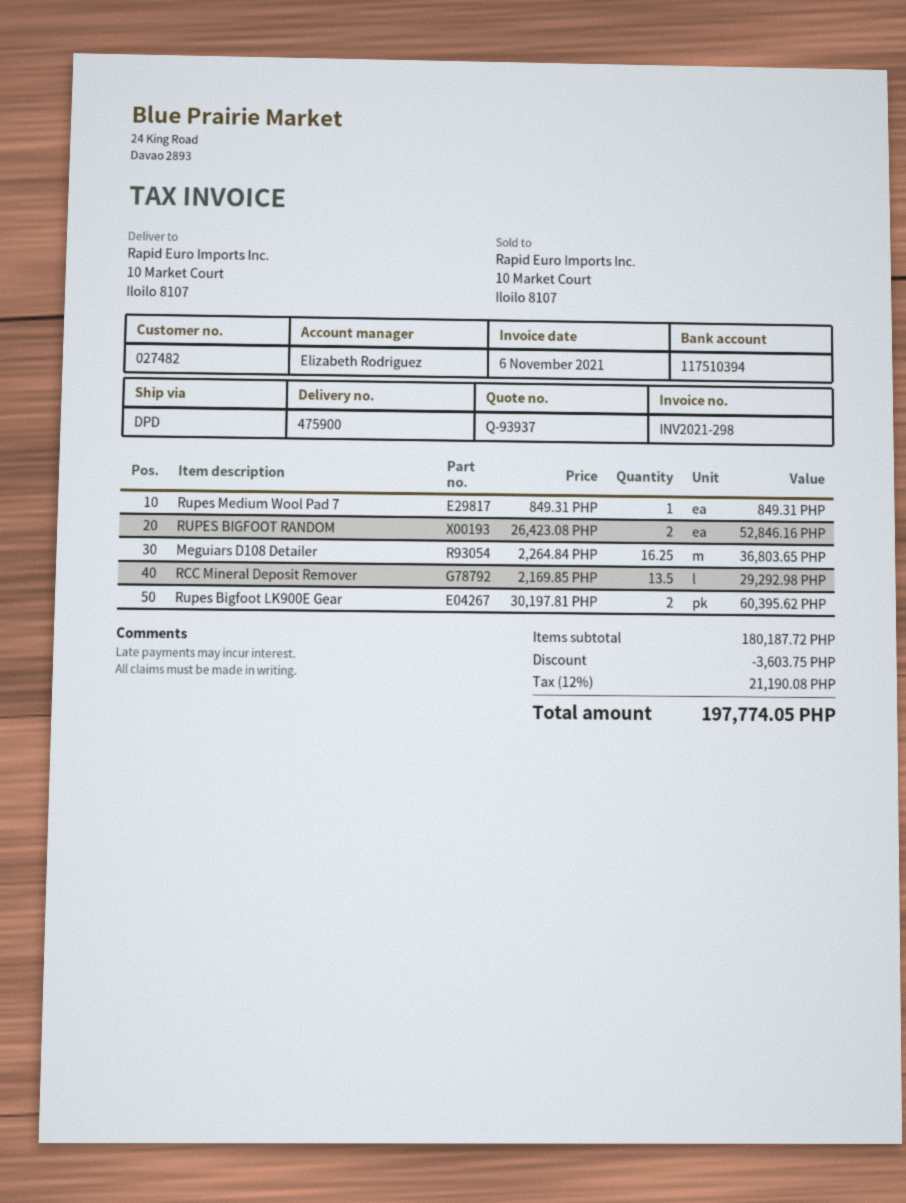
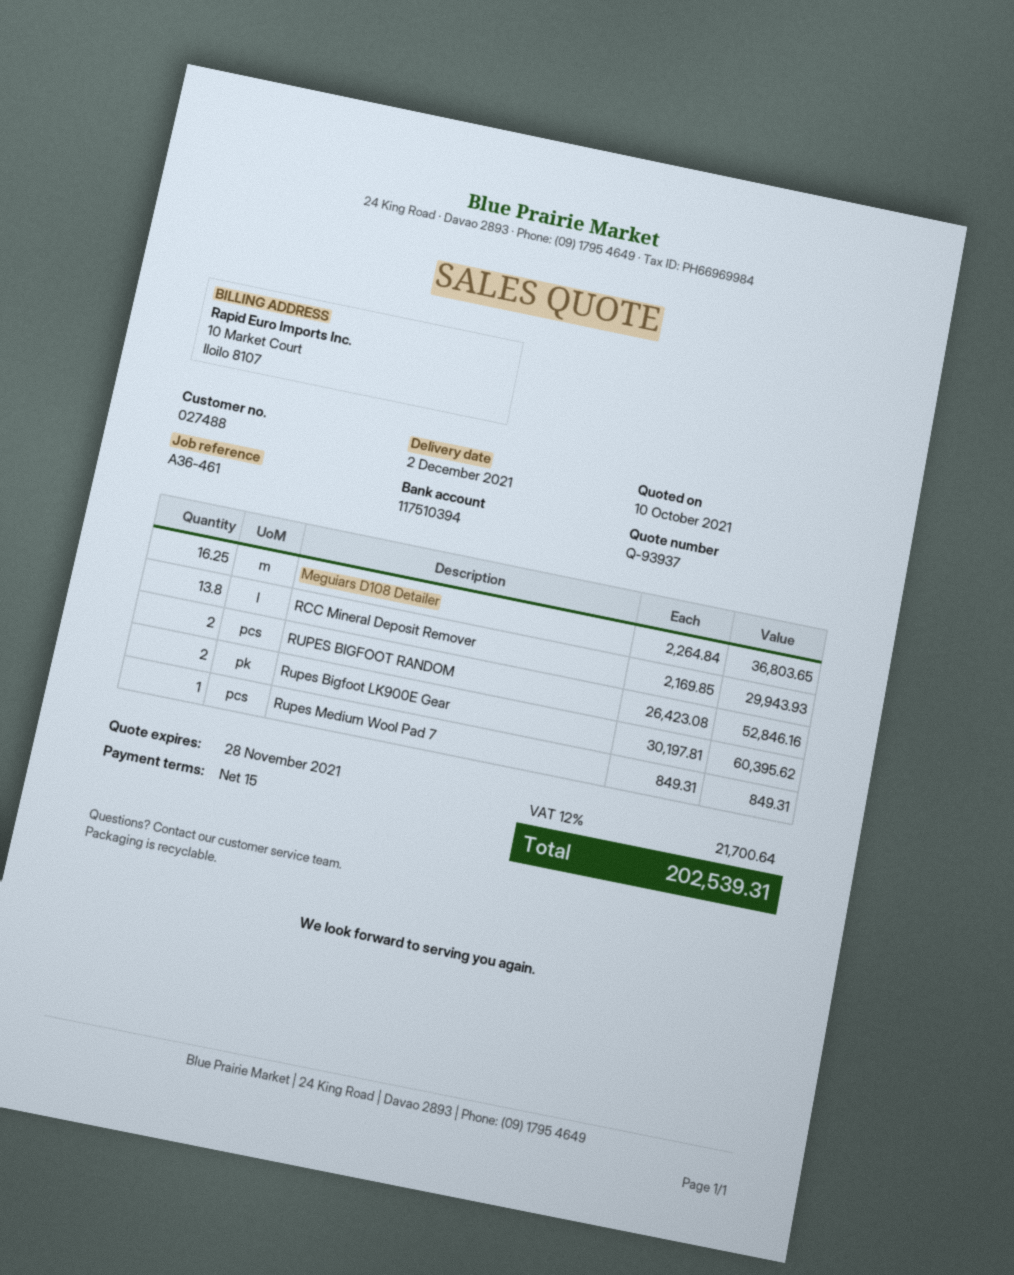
customer number: 027482 -> 027488
RCC Mineral Deposit Remover: 13.5 x 2169.85 = 29292.98 -> 13.8 x 2169.85 = 29943.93
discount: 3603.75 -> none
tax: 12% = 21190.08 -> 12% = 21700.64
total: 197774.05 -> 202539.31

